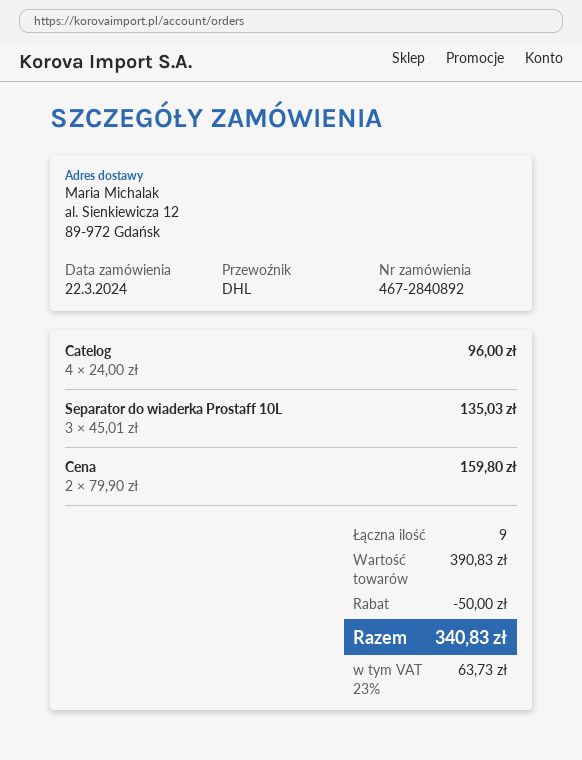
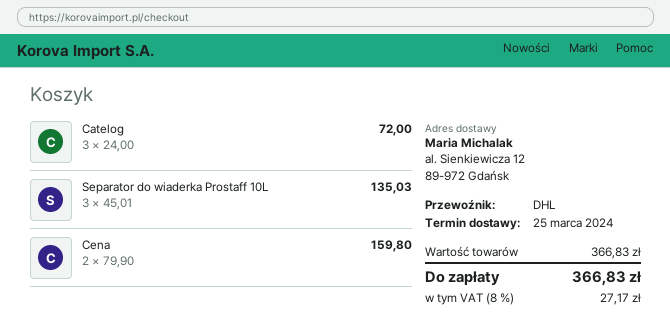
Catelog: 4 x 24.00 = 96.00 -> 3 x 24.00 = 72.00
subtotal: 390.83 -> 366.83
discount: 50.00 -> none
tax: 23% = 63.73 -> 8% = 27.17
total: 340.83 -> 366.83

